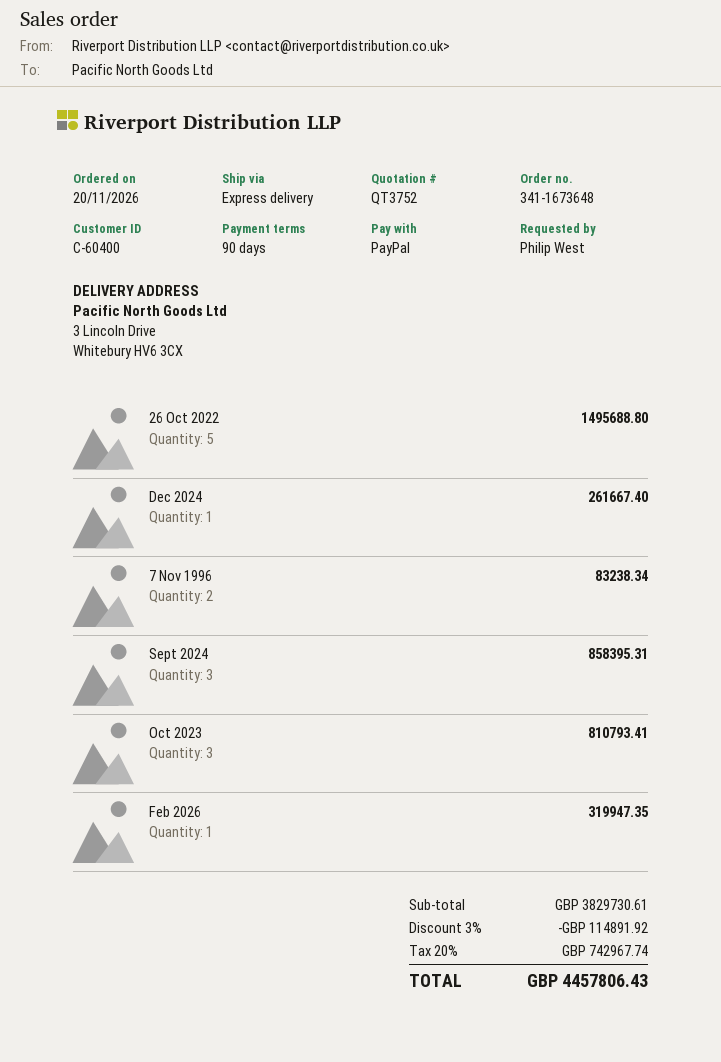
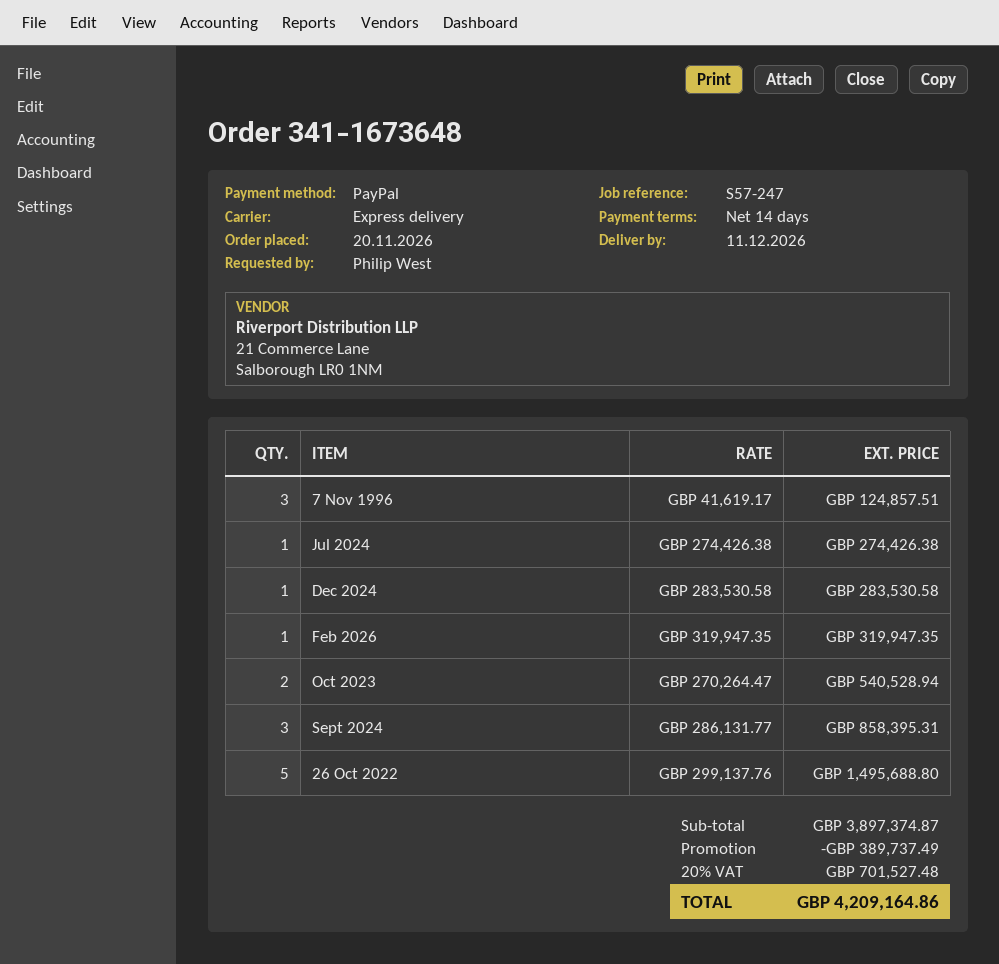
payment terms: 90 days -> 14 days
Dec 2024: 1 for 261667.40 -> 1 for 283530.58
7 Nov 1996: 2 for 83238.34 -> 3 for 124857.51
Oct 2023: 3 for 810793.41 -> 2 for 540528.94
Jul 2024: none -> 1 for 274426.38
subtotal: 3829730.61 -> 3897374.87
discount: 114891.92 -> 389737.49
tax: 20% = 742967.74 -> 20% = 701527.48
total: 4457806.43 -> 4209164.86

